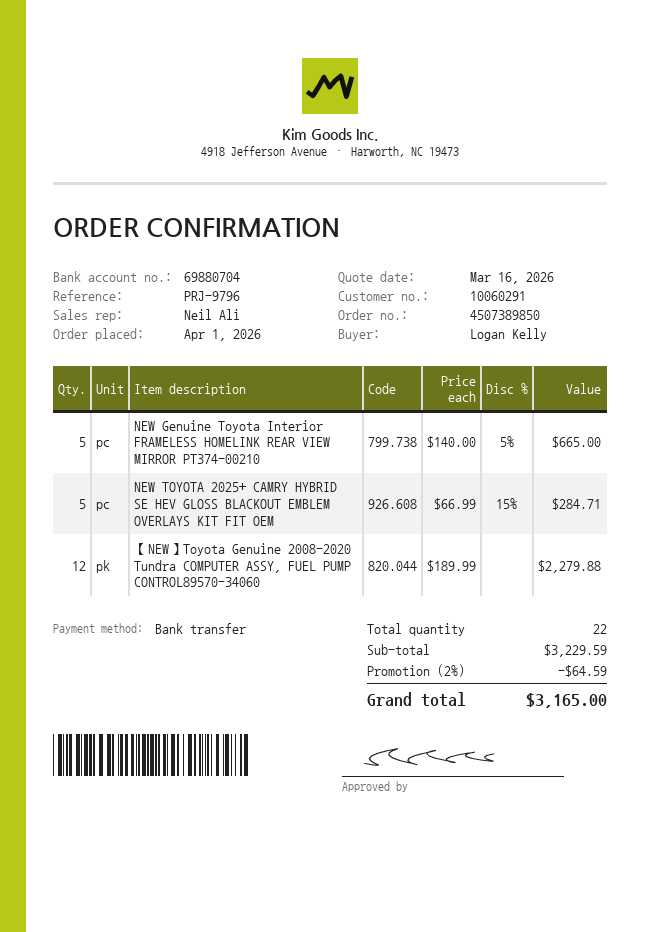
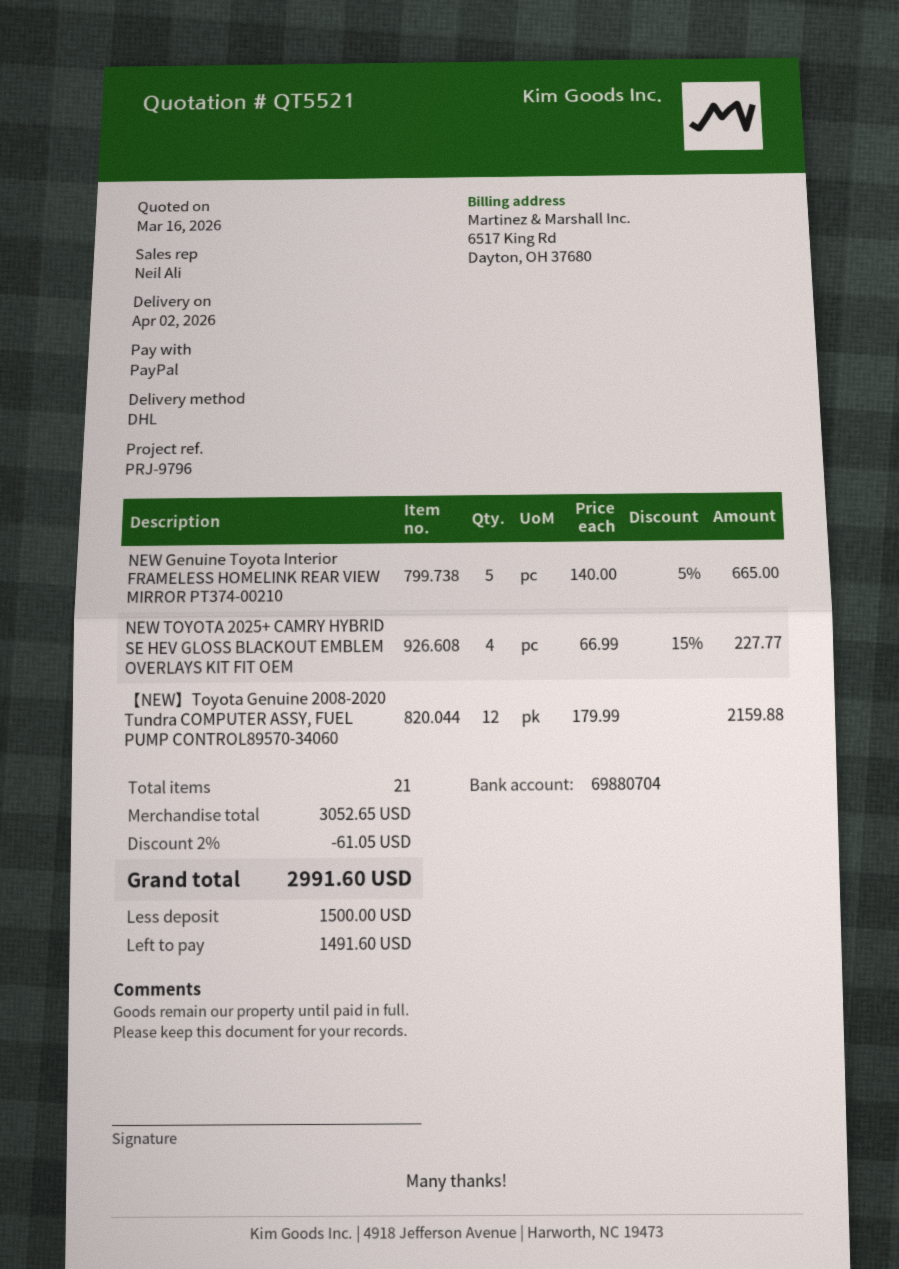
payment method: bank transfer -> PayPal
NEW TOYOTA 2025+ CAMRY HYBRID SE HEV GLOSS BLACKOUT EMBLEM OVERLAYS KIT FIT OEM: 5 x 66.99 - 15% = 284.71 -> 4 x 66.99 - 15% = 227.77
【NEW】Toyota Genuine 2008-2020 Tundra COMPUTER ASSY, FUEL PUMP CONTROL89570-34060: 12 x 189.99 = 2279.88 -> 12 x 179.99 = 2159.88
total quantity: 22 -> 21
subtotal: 3229.59 -> 3052.65
discount: 2% = 64.59 -> 2% = 61.05
total: 3165.00 -> 2991.60

